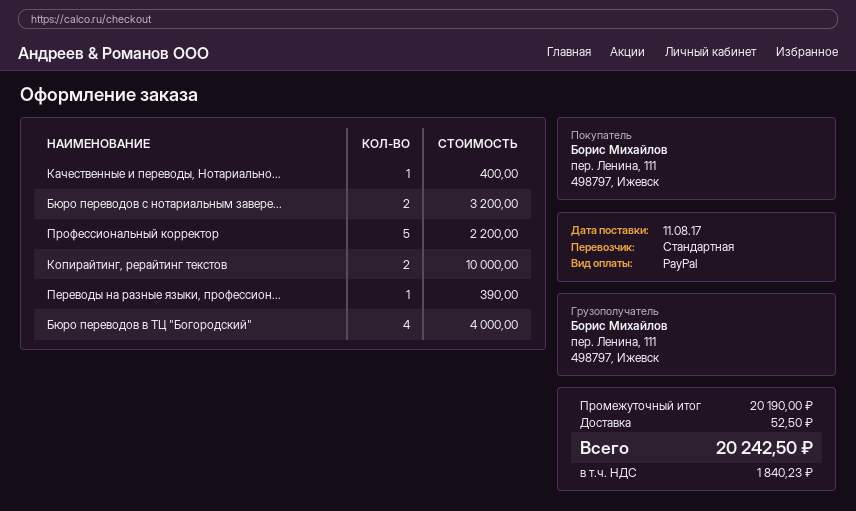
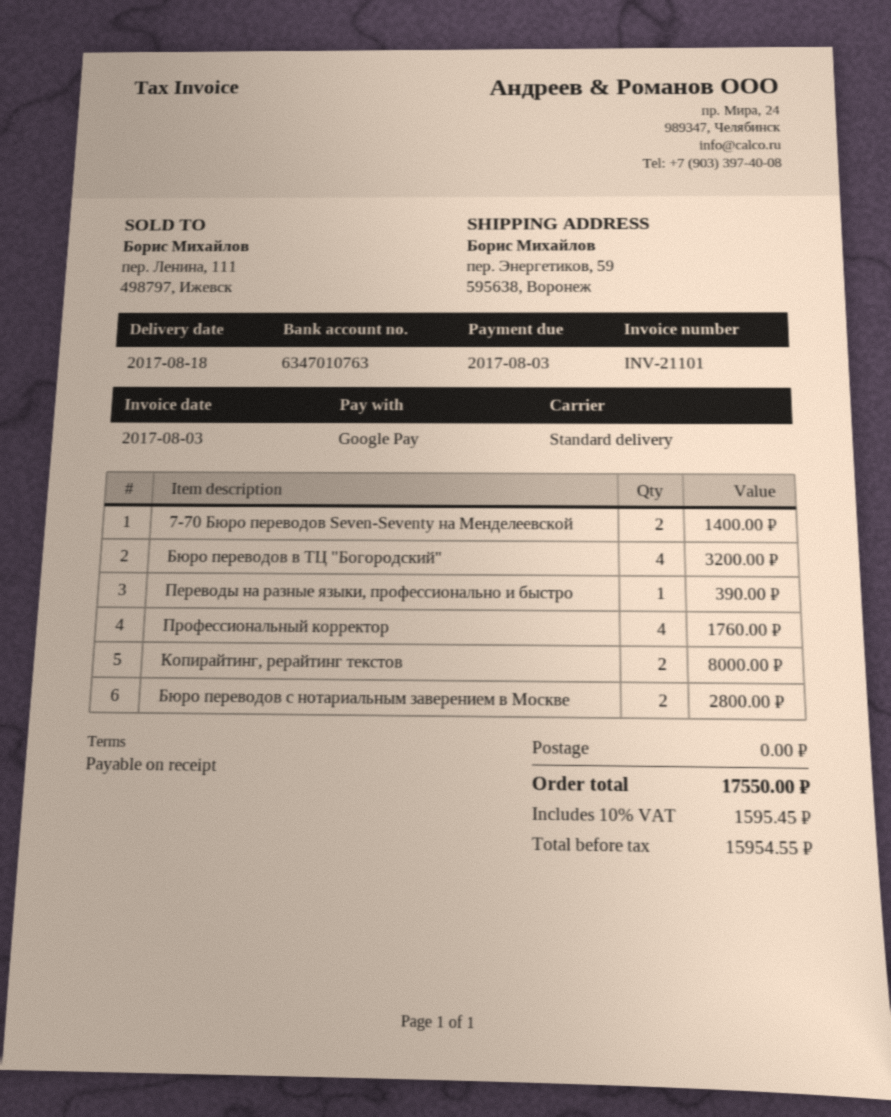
delivery date: 2017-08-11 -> 2017-08-18
payment method: PayPal -> Google Pay
ship to: пер. Ленина, 111, 498797, Ижевск -> пер. Энергетиков, 59, 595638, Воронеж
Качественные и переводы, Нотариально...: 1 for 400.00 -> none
Бюро переводов с нотариальным завере...: 2 for 3200.00 -> 2 for 2800.00
Профессиональный корректор: 5 for 2200.00 -> 4 for 1760.00
Копирайтинг, рерайтинг текстов: 2 for 10000.00 -> 2 for 8000.00
Бюро переводов в ТЦ "Богородский": 4 for 4000.00 -> 4 for 3200.00
7-70 Бюро переводов Seven-Seventy на Менделеевской: none -> 2 for 1400.00
shipping: 52.50 -> 0.00
tax: 1840.23 -> 1595.45
total: 20242.50 -> 17550.00

